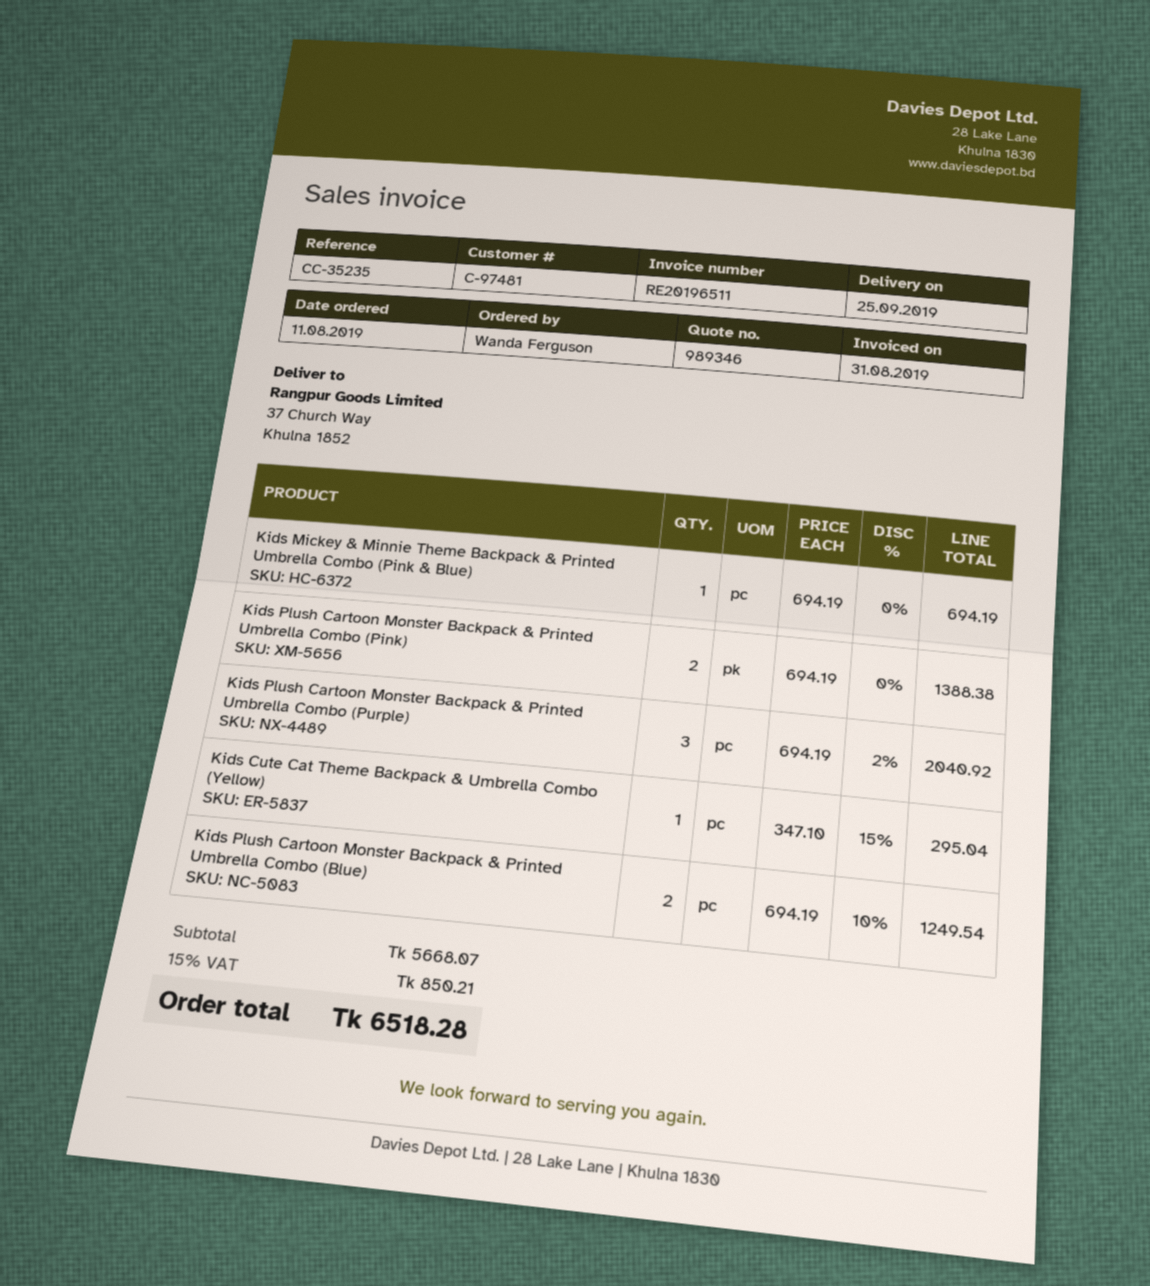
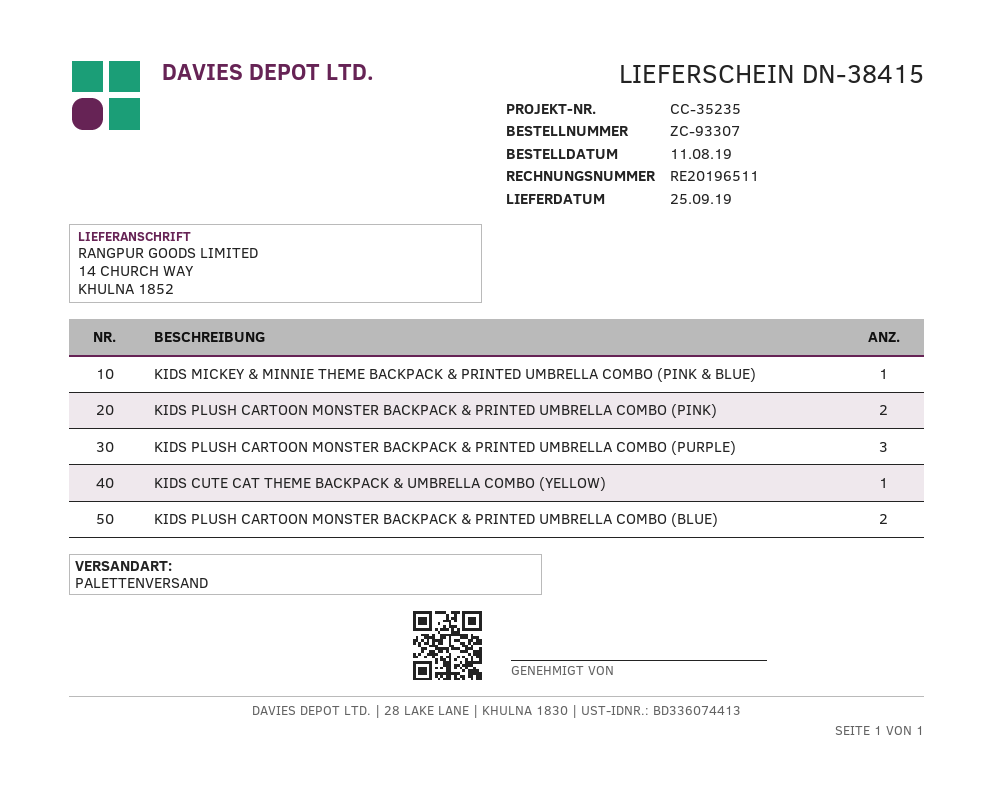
ship to: 37 Church Way, Khulna 1852 -> 14 CHURCH WAY, KHULNA 1852

